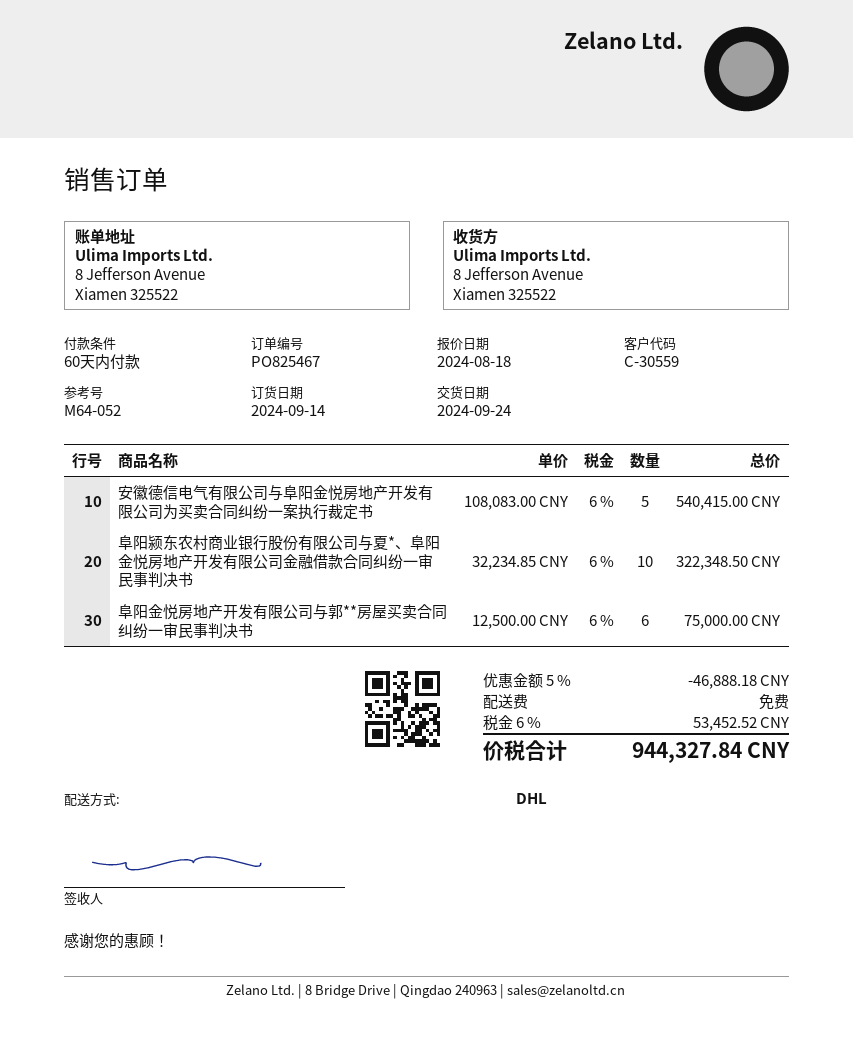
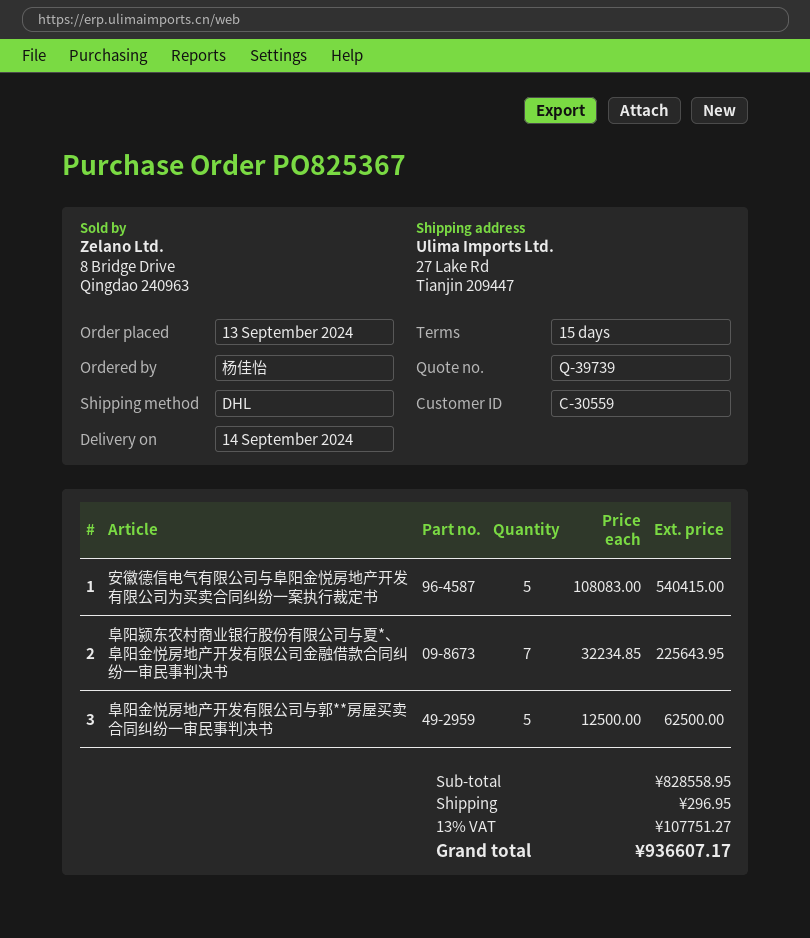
order number: PO825467 -> PO825367
order date: 2024-09-14 -> 2024-09-13
delivery date: 2024-09-24 -> 2024-09-14
payment terms: 60 days -> 15 days
ship to: 8 Jefferson Avenue, Xiamen 325522 -> 27 Lake Rd, Tianjin 209447
阜阳颍东农村商业银行股份有限公司与夏*、阜阳金悦房地产开发有限公司金融借款合同纠纷一审民事判决书: 10 x 32234.85 = 322348.50 -> 7 x 32234.85 = 225643.95
阜阳金悦房地产开发有限公司与郭**房屋买卖合同纠纷一审民事判决书: 6 x 12500.00 = 75000.00 -> 5 x 12500.00 = 62500.00
discount: 5% = 46888.18 -> none
shipping: 0.00 -> 296.95
tax: 6% = 53452.52 -> 13% = 107751.27
total: 944327.84 -> 936607.17

